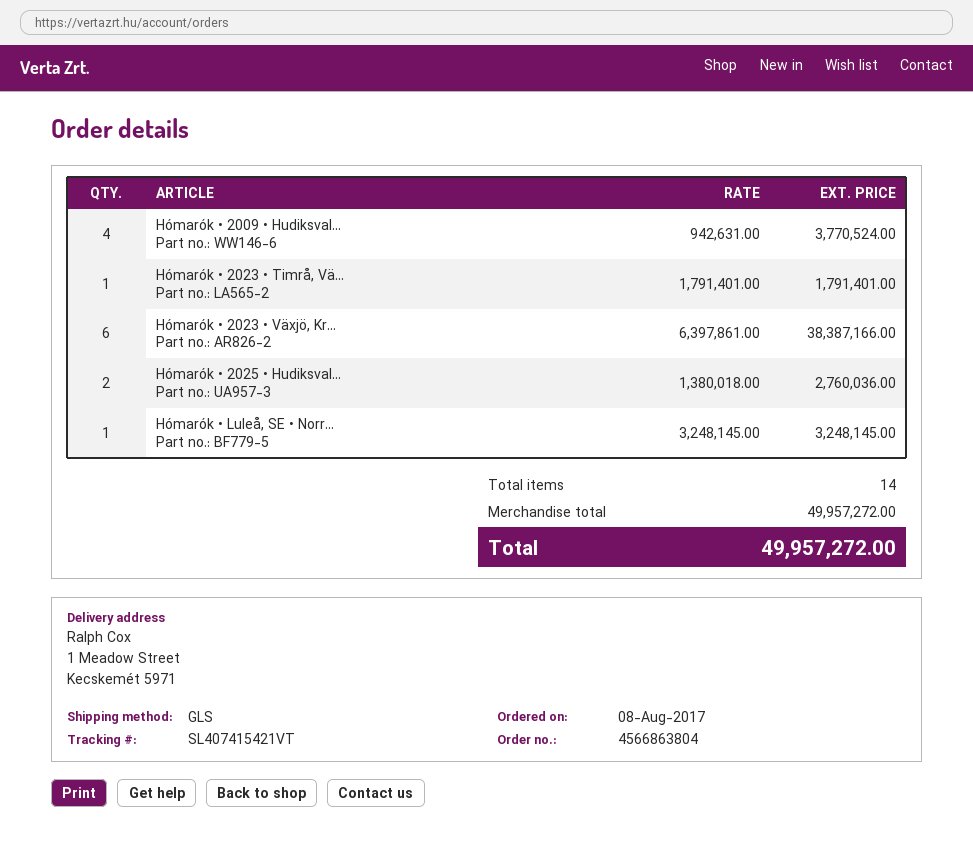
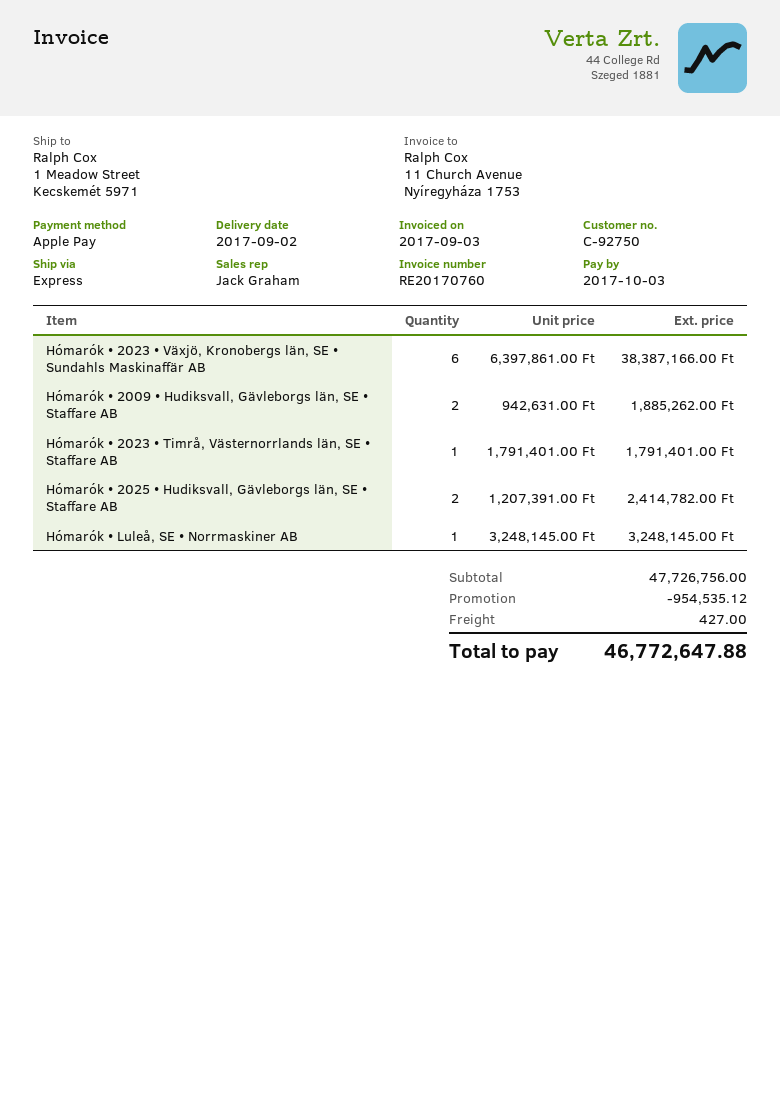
shipping method: GLS -> express
Hómarók • 2009 • Hudiksval...: 4 x 942631.00 = 3770524.00 -> 2 x 942631.00 = 1885262.00
Hómarók • 2025 • Hudiksval...: 2 x 1380018.00 = 2760036.00 -> 2 x 1207391.00 = 2414782.00
subtotal: 49957272.00 -> 47726756.00
discount: none -> 954535.12
shipping: none -> 427.00
total: 49957272.00 -> 46772647.88

